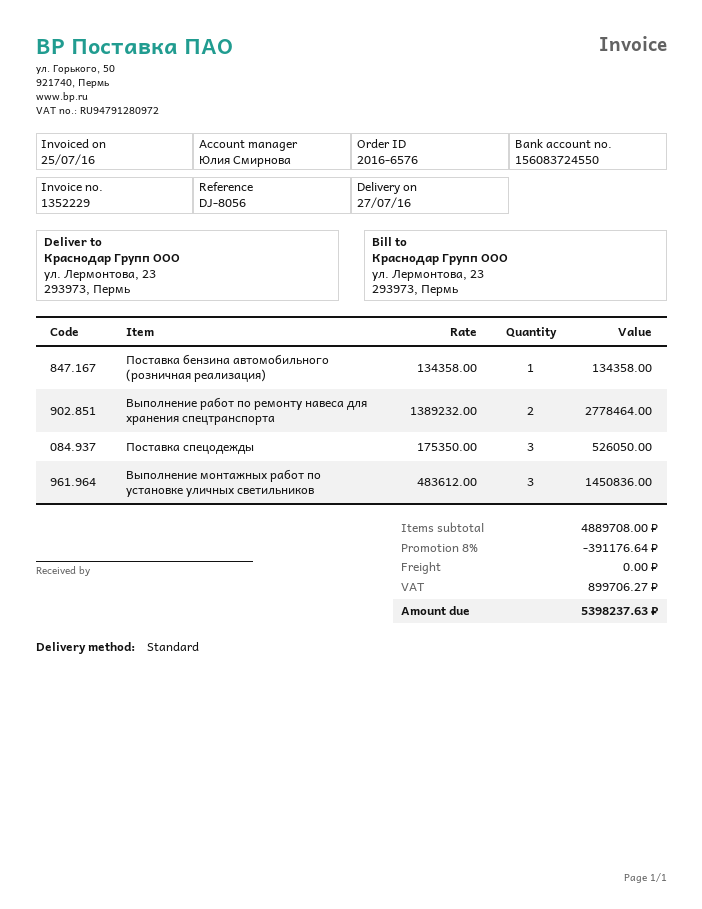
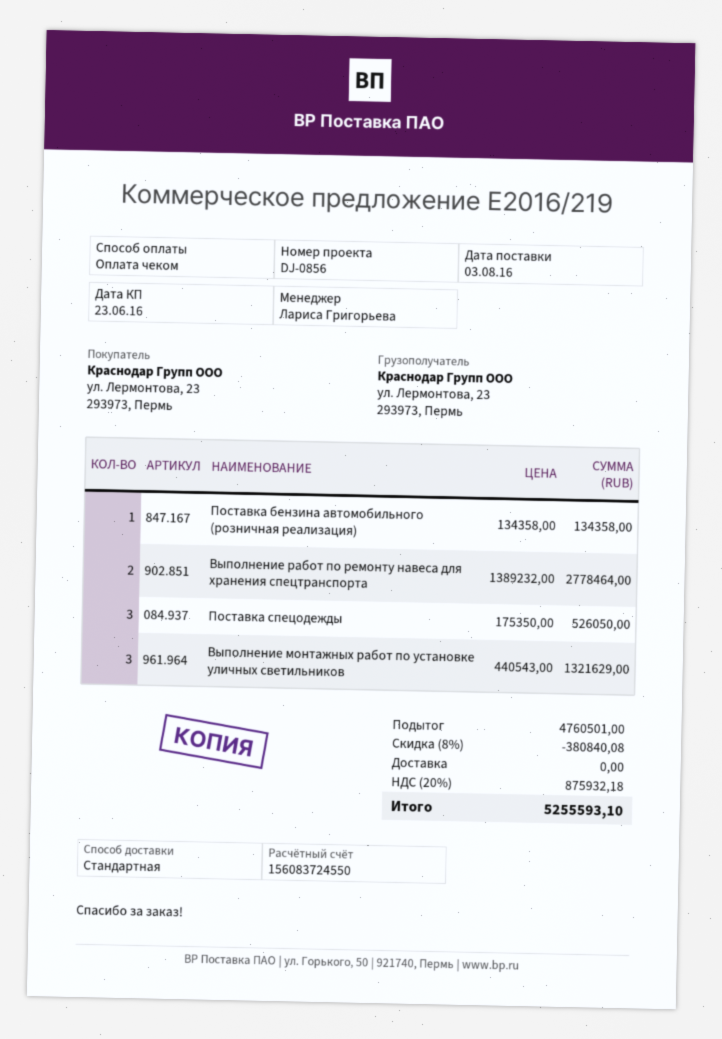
delivery date: 2016-07-27 -> 2016-08-03
reference: DJ-8056 -> DJ-0856
sales rep: Юлия Смирнова -> Лариса Григорьева
Выполнение монтажных работ по установке уличных светильников: 3 x 483612.00 = 1450836.00 -> 3 x 440543.00 = 1321629.00
subtotal: 4889708.00 -> 4760501.00
discount: 8% = 391176.64 -> 8% = 380840.08
tax: 899706.27 -> 875932.18
total: 5398237.63 -> 5255593.10

